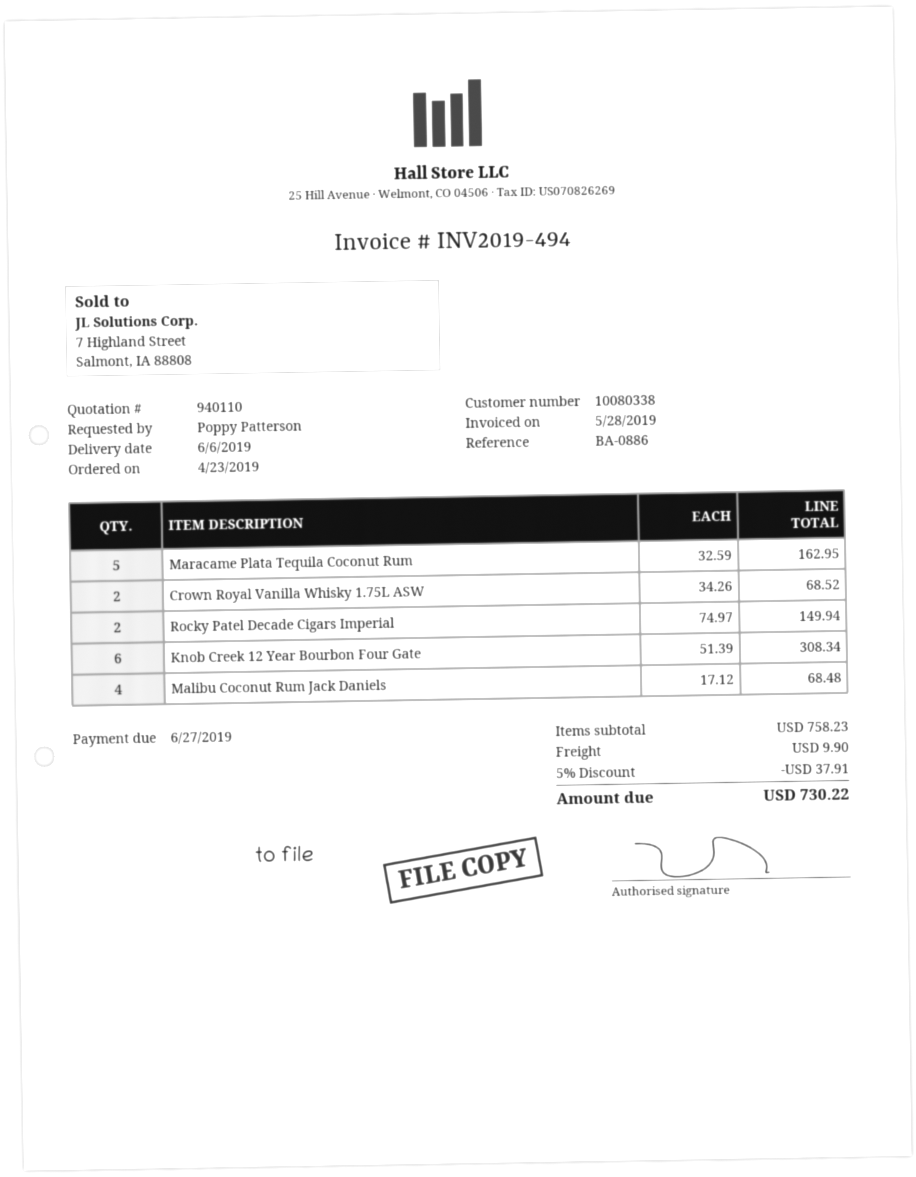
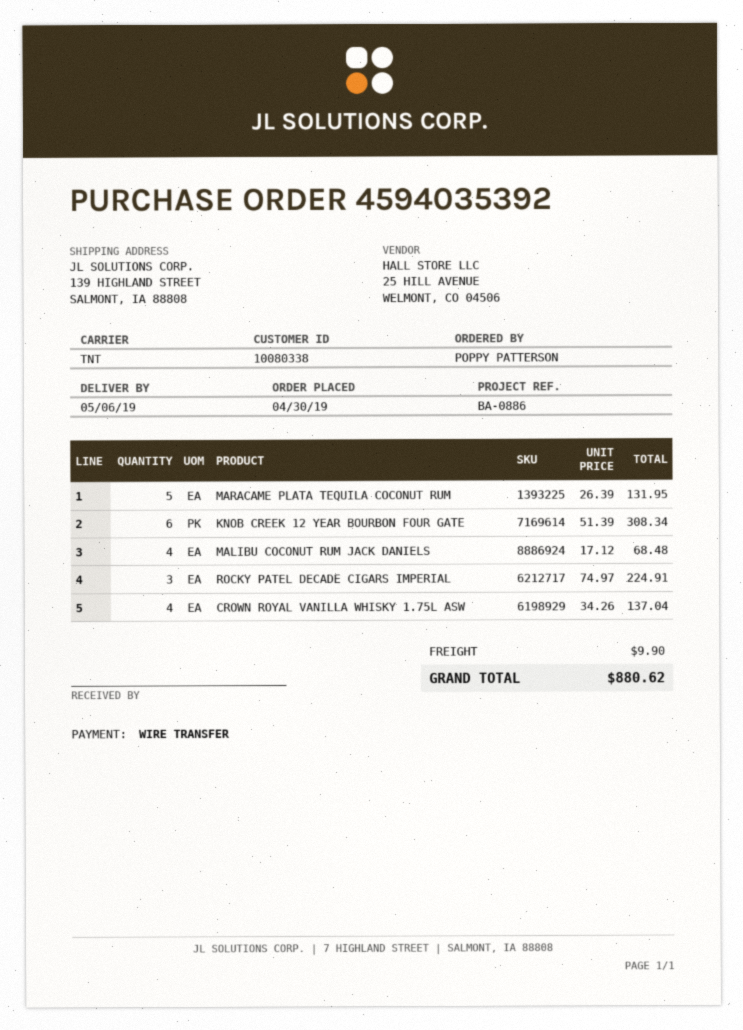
order date: 2019-04-23 -> 2019-04-30
delivery date: 2019-06-06 -> 2019-05-06
Maracame Plata Tequila Coconut Rum: 5 x 32.59 = 162.95 -> 5 x 26.39 = 131.95
Crown Royal Vanilla Whisky 1.75L ASW: 2 x 34.26 = 68.52 -> 4 x 34.26 = 137.04
Rocky Patel Decade Cigars Imperial: 2 x 74.97 = 149.94 -> 3 x 74.97 = 224.91
discount: 5% = 37.91 -> none
total: 730.22 -> 880.62

